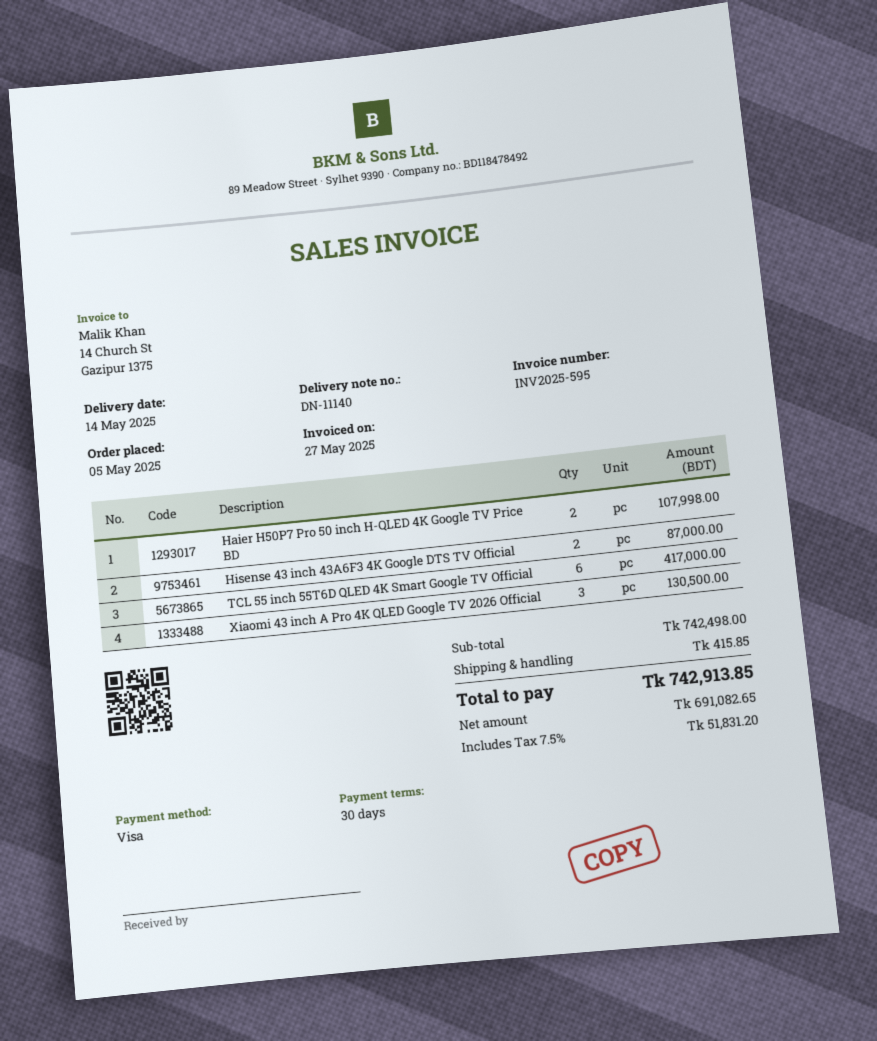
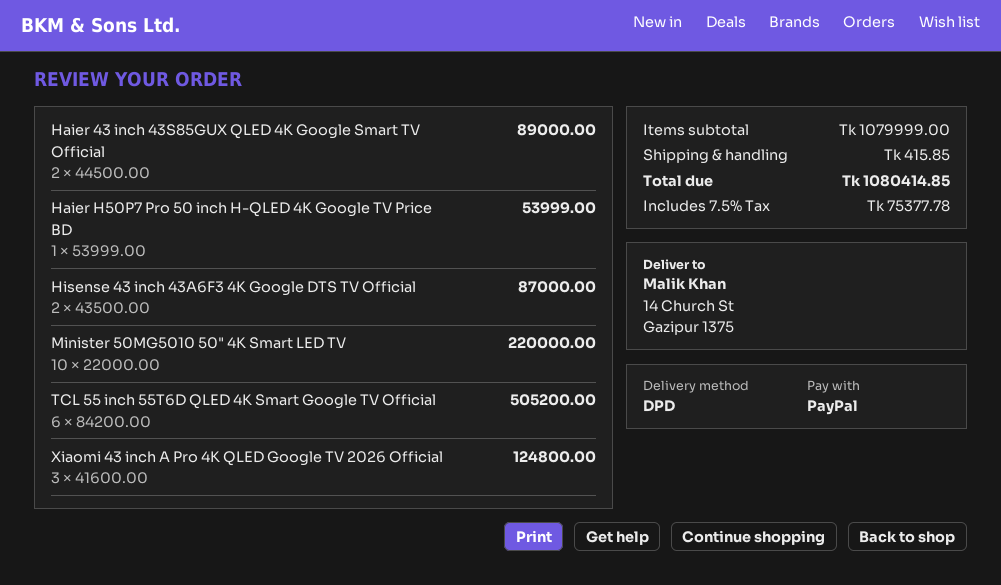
payment method: Visa -> PayPal
Haier H50P7 Pro 50 inch H-QLED 4K Google TV Price BD: 2 for 107998.00 -> 1 for 53999.00
TCL 55 inch 55T6D QLED 4K Smart Google TV Official: 6 for 417000.00 -> 6 for 505200.00
Xiaomi 43 inch A Pro 4K QLED Google TV 2026 Official: 3 for 130500.00 -> 3 for 124800.00
Haier 43 inch 43S85GUX QLED 4K Google Smart TV Official: none -> 2 for 89000.00
Minister 50MG5010 50" 4K Smart LED TV: none -> 10 for 220000.00
subtotal: 742498.00 -> 1079999.00
tax: 7.5% = 51831.20 -> 7.5% = 75377.78
total: 742913.85 -> 1080414.85

